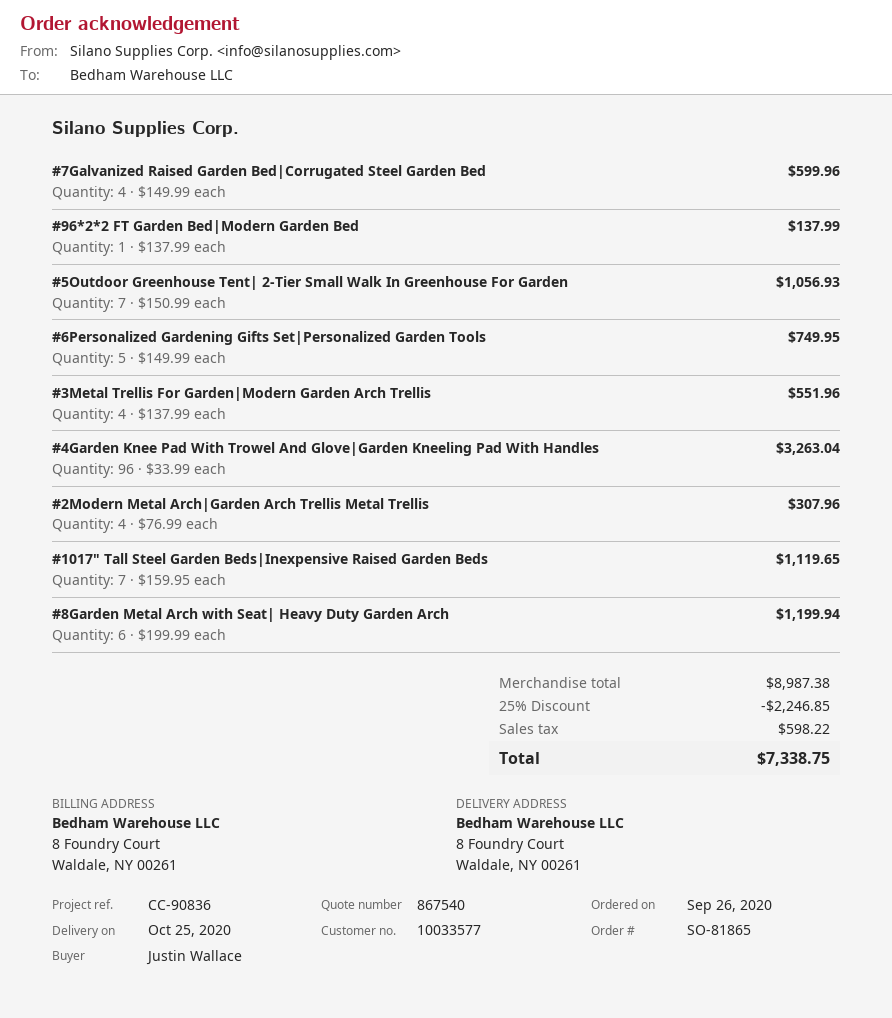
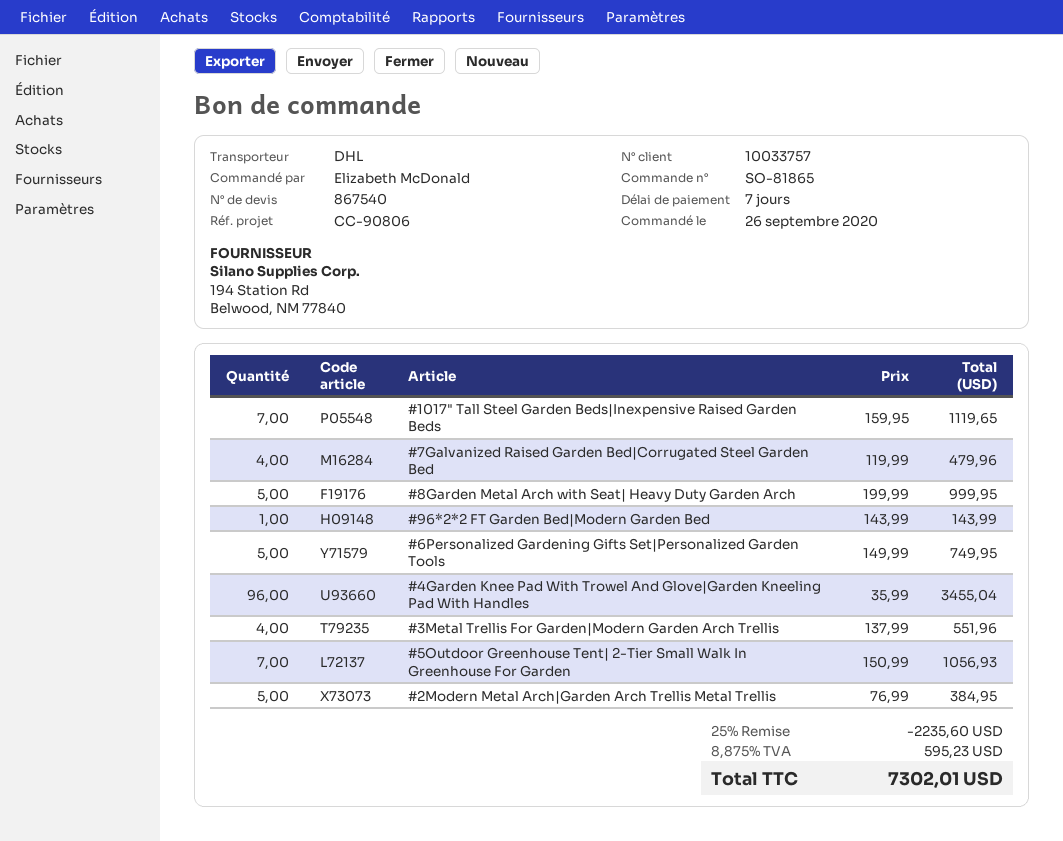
customer number: 10033577 -> 10033757
reference: CC-90836 -> CC-90806
ordered by: Justin Wallace -> Elizabeth McDonald
#7Galvanized Raised Garden Bed|Corrugated Steel Garden Bed: 4 x 149.99 = 599.96 -> 4 x 119.99 = 479.96
#96*2*2 FT Garden Bed|Modern Garden Bed: 1 x 137.99 = 137.99 -> 1 x 143.99 = 143.99
#4Garden Knee Pad With Trowel And Glove|Garden Kneeling Pad With Handles: 96 x 33.99 = 3263.04 -> 96 x 35.99 = 3455.04
#2Modern Metal Arch|Garden Arch Trellis Metal Trellis: 4 x 76.99 = 307.96 -> 5 x 76.99 = 384.95
#8Garden Metal Arch with Seat| Heavy Duty Garden Arch: 6 x 199.99 = 1199.94 -> 5 x 199.99 = 999.95
discount: 25% = 2246.85 -> 25% = 2235.60
tax: 598.22 -> 595.23
total: 7338.75 -> 7302.01

